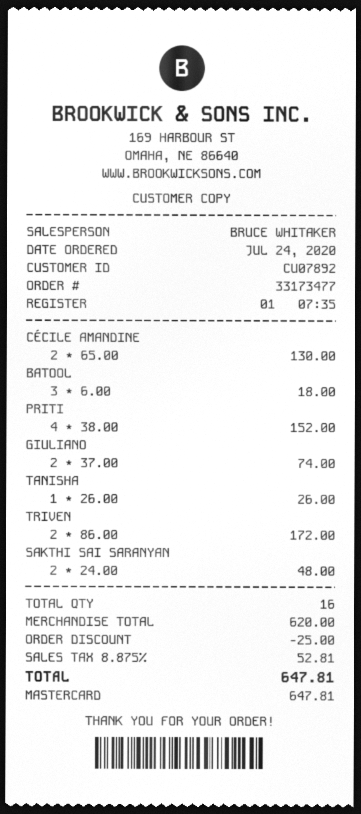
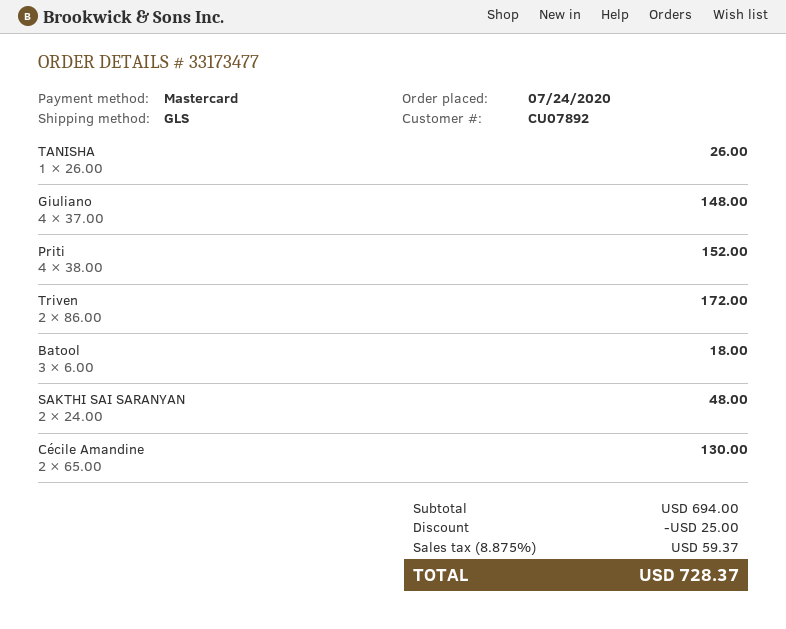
GIULIANO: 2 x 37.00 = 74.00 -> 4 x 37.00 = 148.00
subtotal: 620.00 -> 694.00
tax: 8.875% = 52.81 -> 8.875% = 59.37
total: 647.81 -> 728.37

